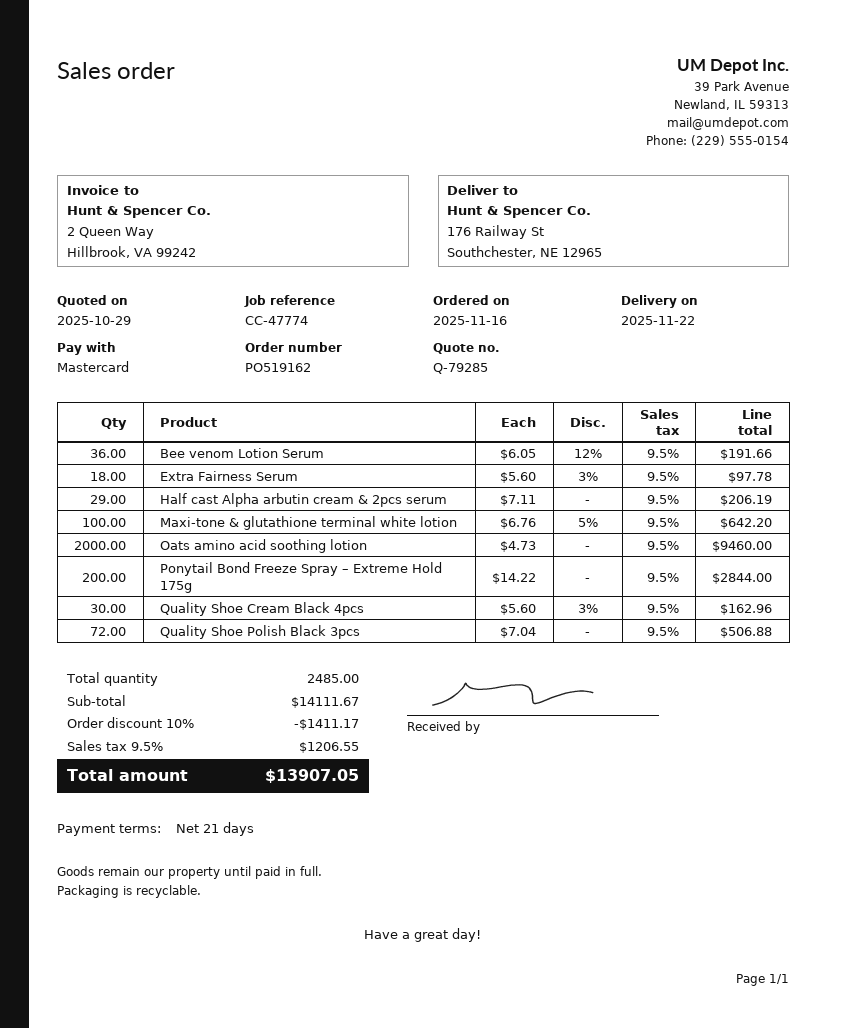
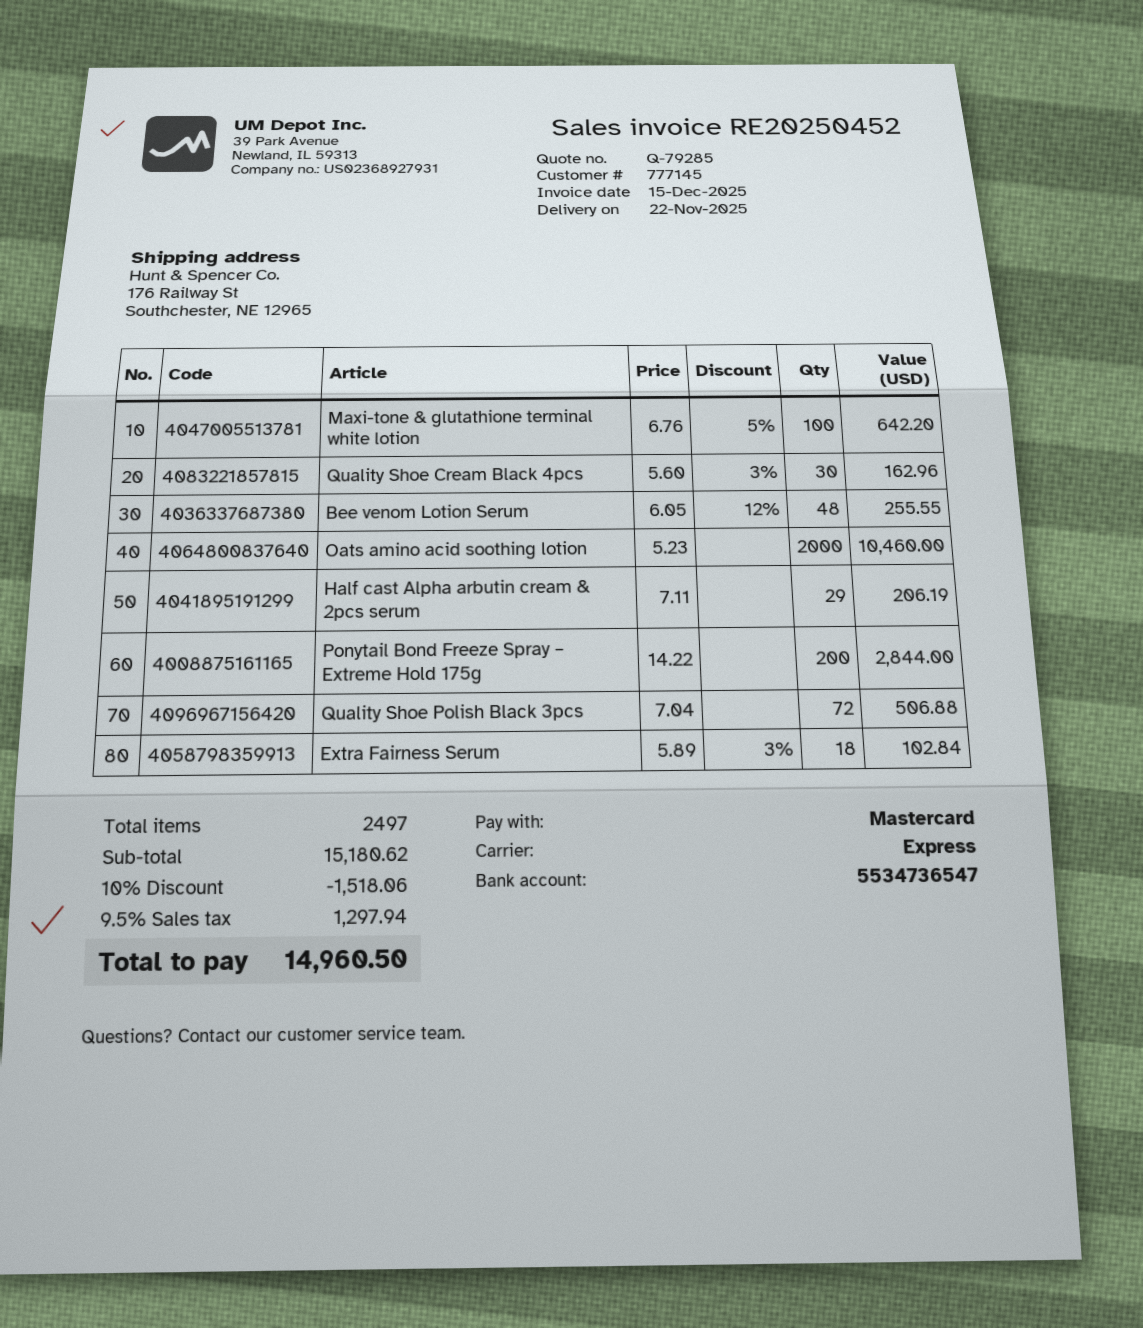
Bee venom Lotion Serum: 36 x 6.05 - 12% = 191.66 -> 48 x 6.05 - 12% = 255.55
Extra Fairness Serum: 18 x 5.60 - 3% = 97.78 -> 18 x 5.89 - 3% = 102.84
Oats amino acid soothing lotion: 2000 x 4.73 = 9460.00 -> 2000 x 5.23 = 10460.00
total quantity: 2485 -> 2497
subtotal: 14111.67 -> 15180.62
discount: 10% = 1411.17 -> 10% = 1518.06
tax: 9.5% = 1206.55 -> 9.5% = 1297.94
total: 13907.05 -> 14960.50

